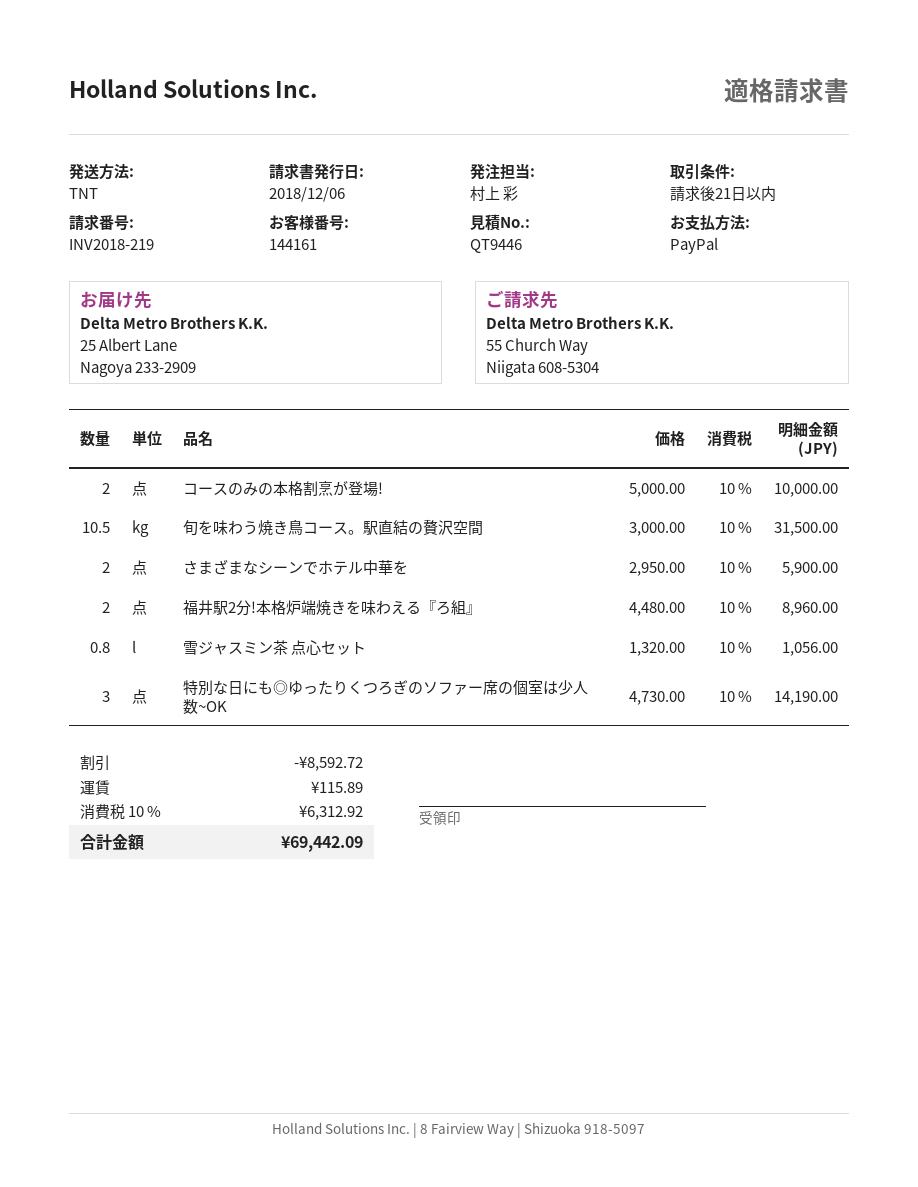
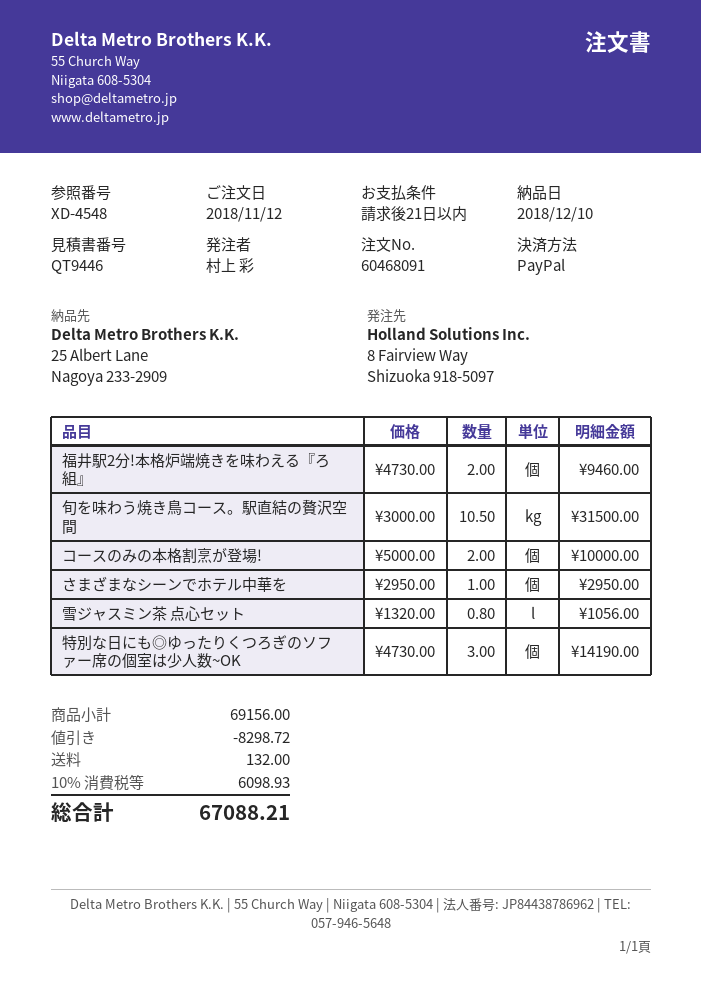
さまざまなシーンでホテル中華を: 2 x 2950.00 = 5900.00 -> 1 x 2950.00 = 2950.00
福井駅2分!本格炉端焼きを味わえる『ろ組』: 2 x 4480.00 = 8960.00 -> 2 x 4730.00 = 9460.00
discount: 8592.72 -> 8298.72
shipping: 115.89 -> 132.00
tax: 10% = 6312.92 -> 10% = 6098.93
total: 69442.09 -> 67088.21

